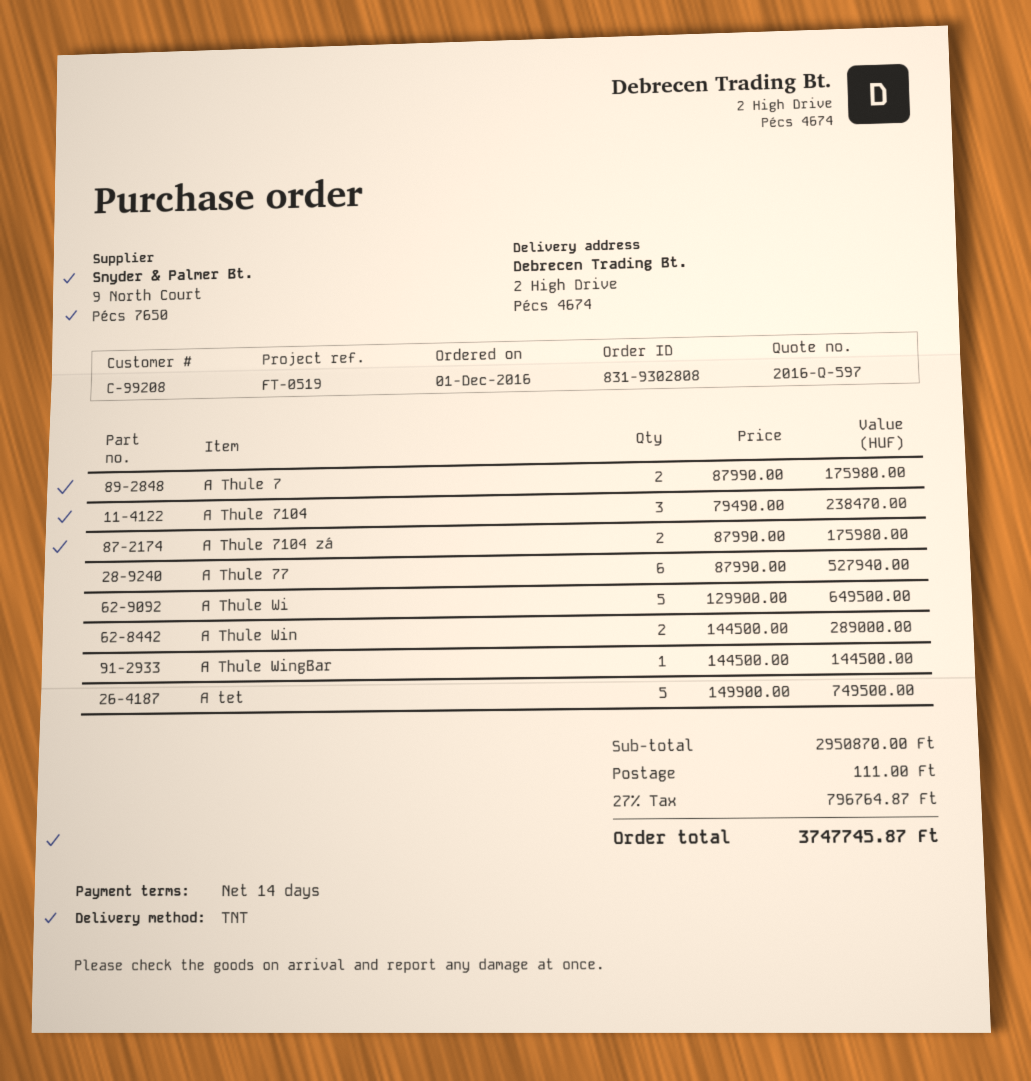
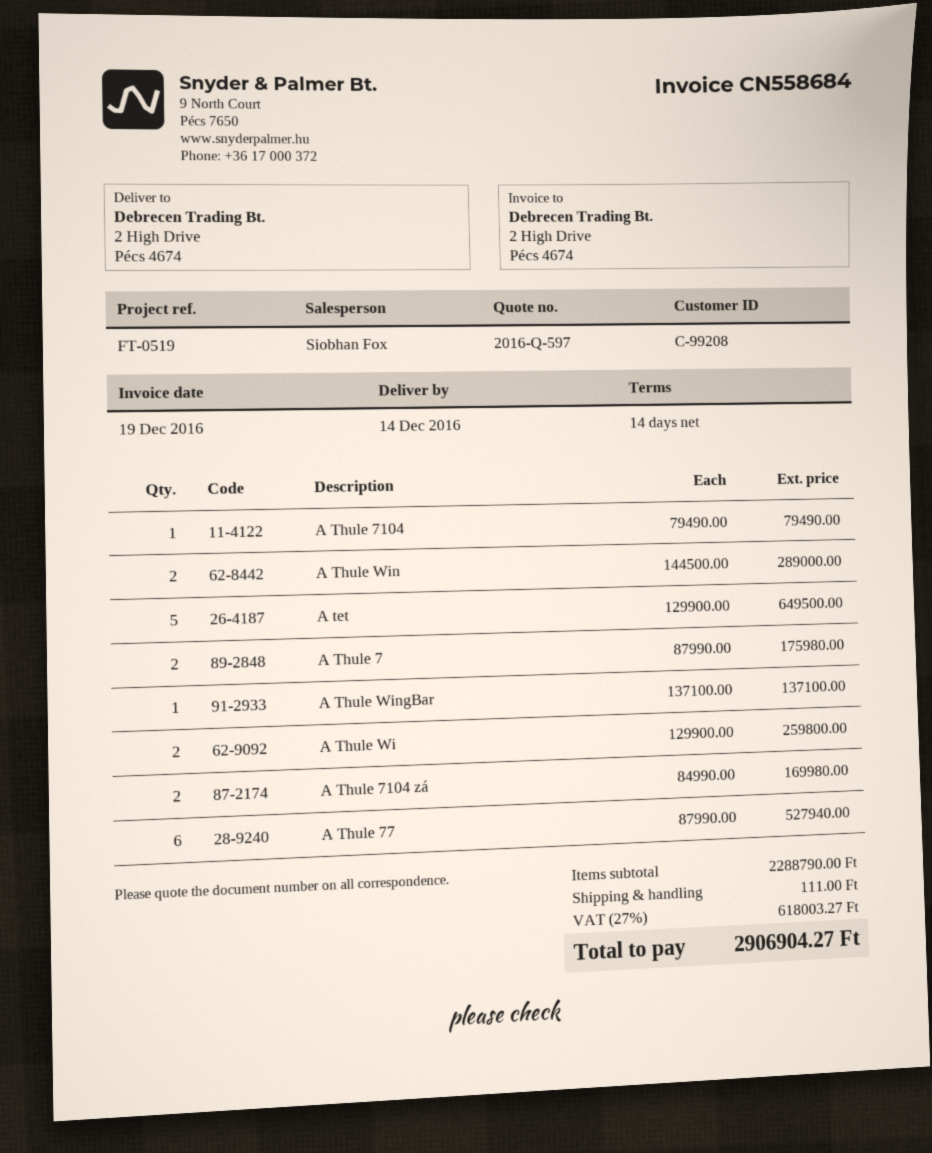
A Thule 7104: 3 x 79490.00 = 238470.00 -> 1 x 79490.00 = 79490.00
A Thule 7104 zá: 2 x 87990.00 = 175980.00 -> 2 x 84990.00 = 169980.00
A Thule Wi: 5 x 129900.00 = 649500.00 -> 2 x 129900.00 = 259800.00
A Thule WingBar: 1 x 144500.00 = 144500.00 -> 1 x 137100.00 = 137100.00
A tet: 5 x 149900.00 = 749500.00 -> 5 x 129900.00 = 649500.00
subtotal: 2950870.00 -> 2288790.00
tax: 27% = 796764.87 -> 27% = 618003.27
total: 3747745.87 -> 2906904.27

